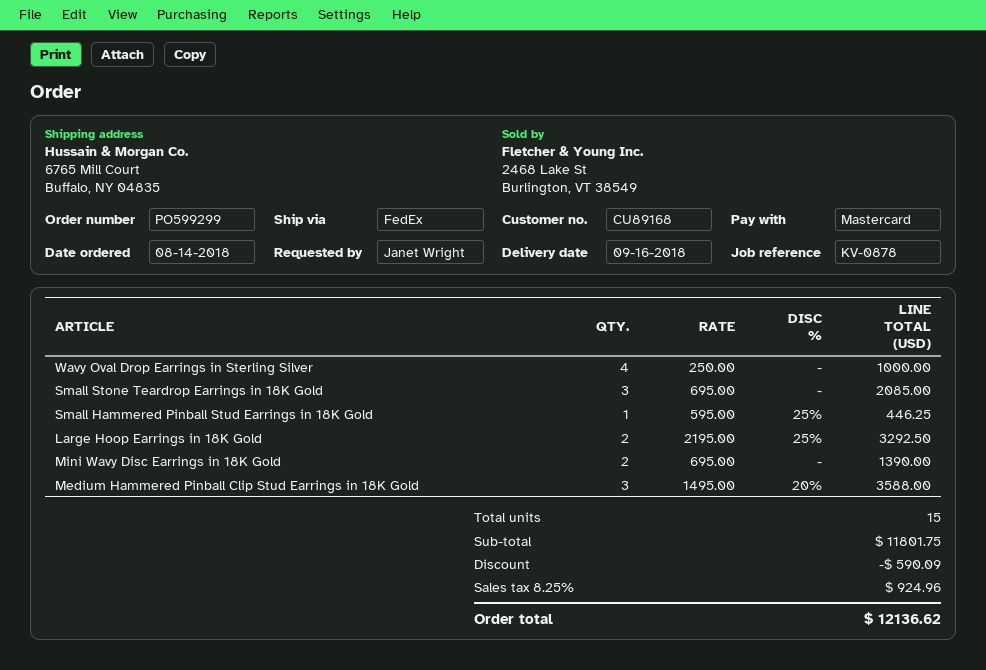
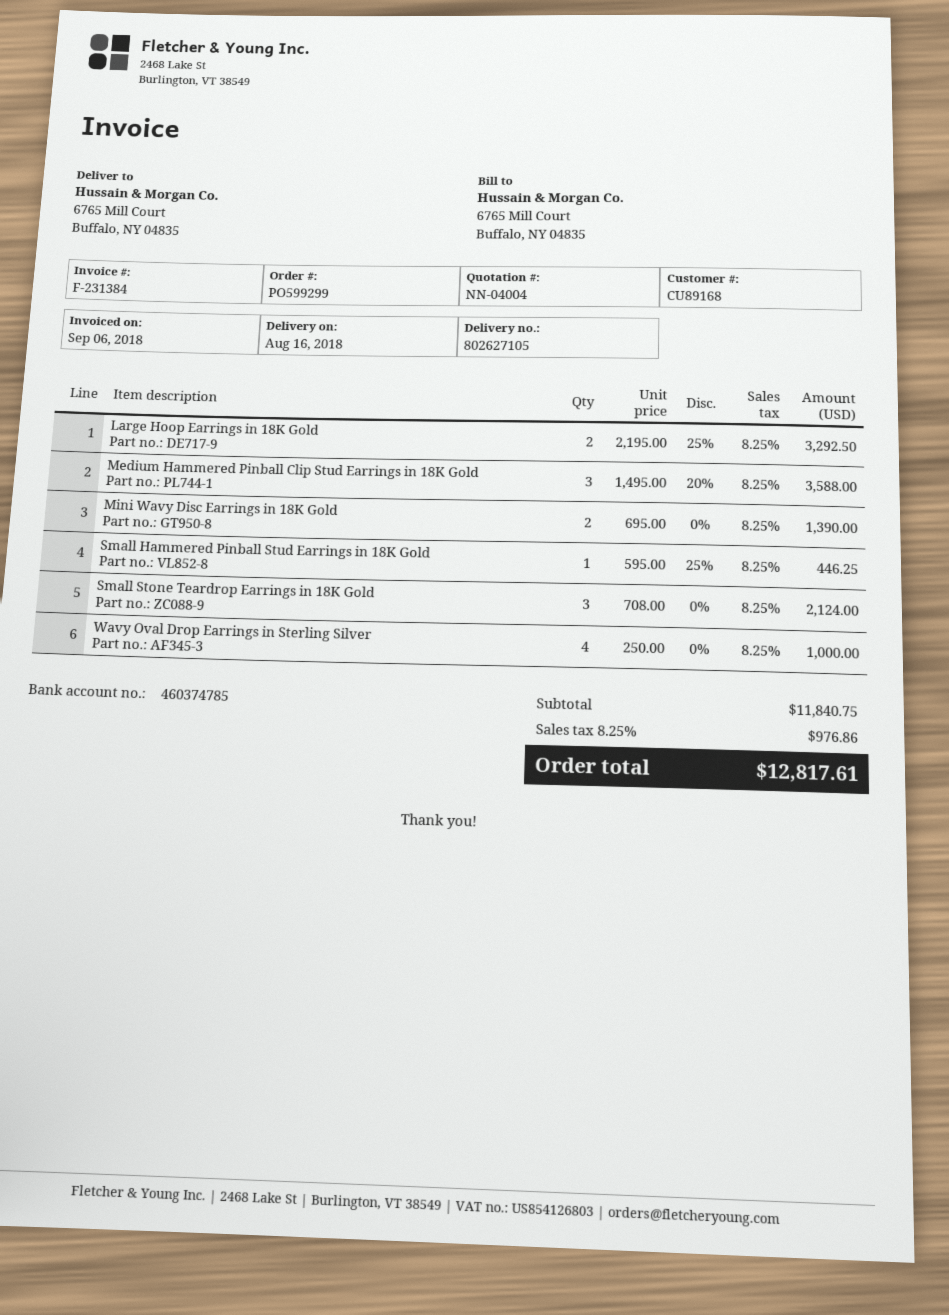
delivery date: 2018-09-16 -> 2018-08-16
Small Stone Teardrop Earrings in 18K Gold: 3 x 695.00 = 2085.00 -> 3 x 708.00 = 2124.00
subtotal: 11801.75 -> 11840.75
discount: 590.09 -> none
tax: 8.25% = 924.96 -> 8.25% = 976.86
total: 12136.62 -> 12817.61

